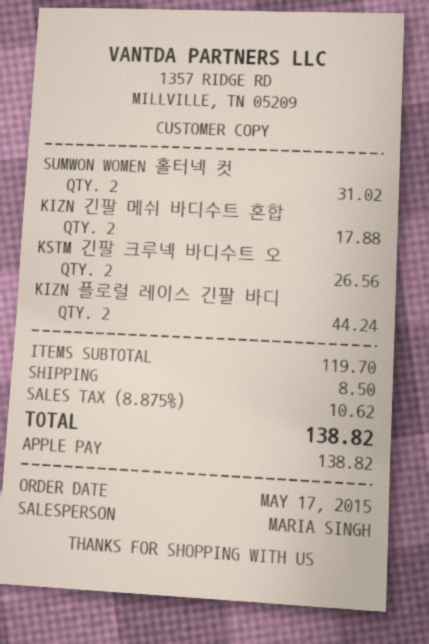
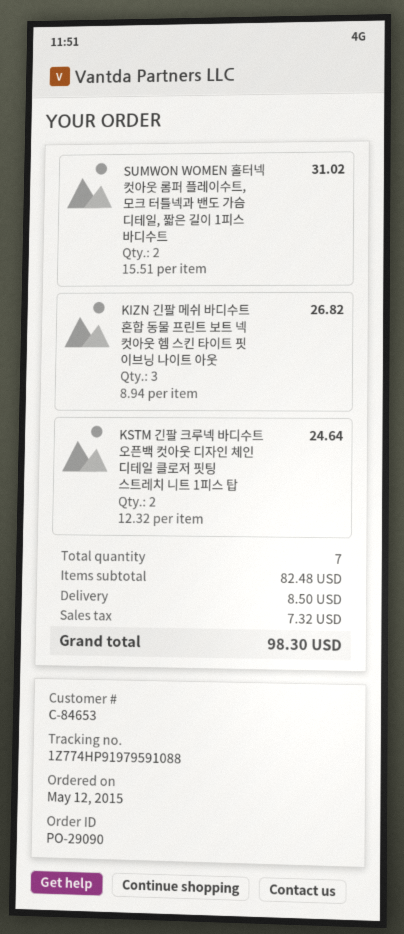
order date: 2015-05-17 -> 2015-05-12
KIZN 긴팔 메쉬 바디수트 혼합: 2 for 17.88 -> 3 for 26.82
KSTM 긴팔 크루넥 바디수트 오: 2 for 26.56 -> 2 for 24.64
KIZN 플로럴 레이스 긴팔 바디: 2 for 44.24 -> none
subtotal: 119.70 -> 82.48
tax: 10.62 -> 7.32
total: 138.82 -> 98.30

